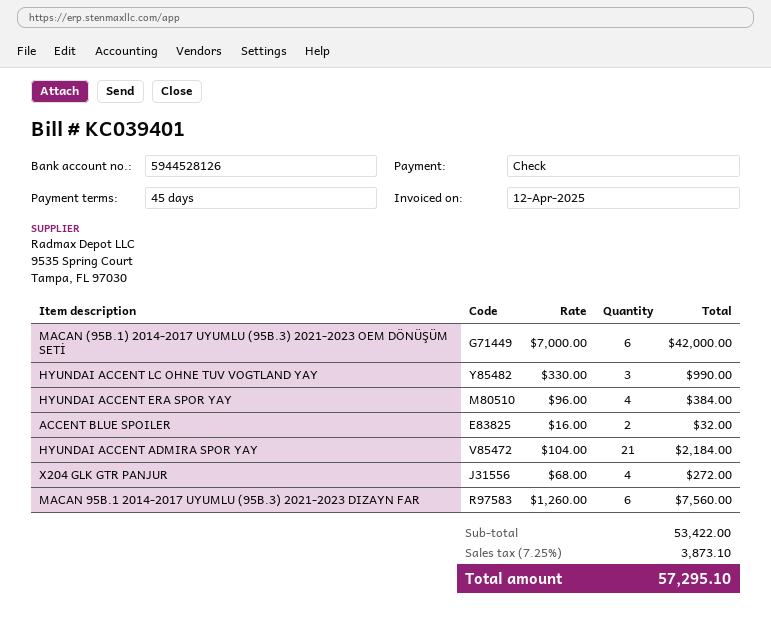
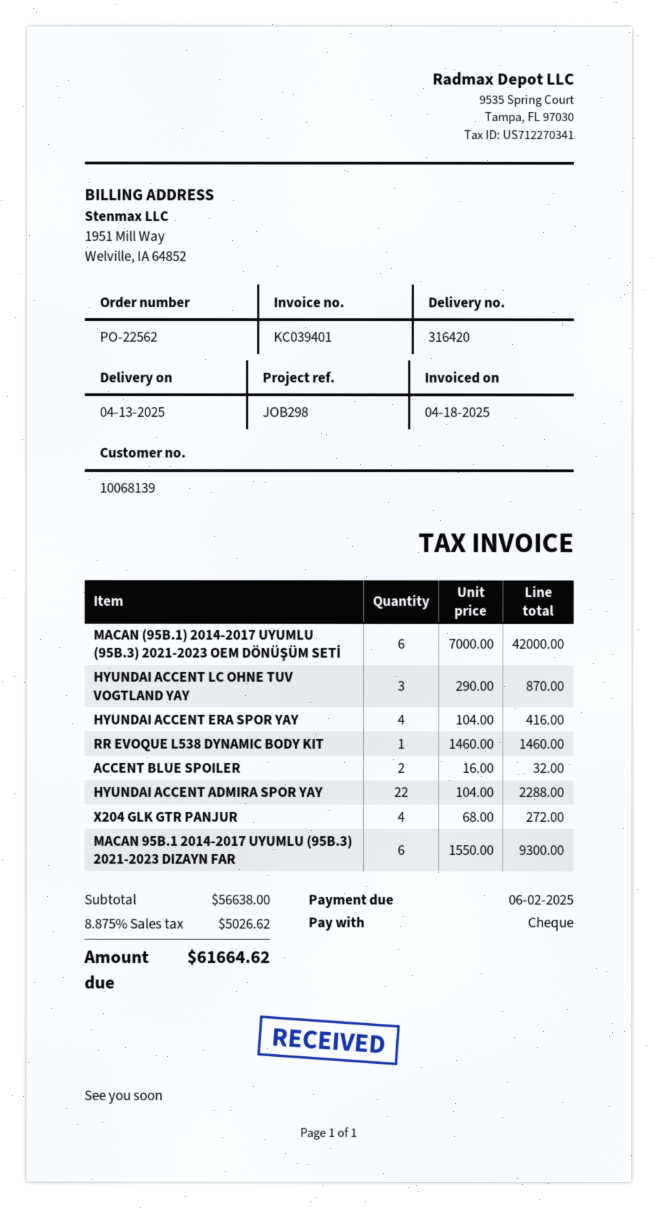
invoice date: 2025-04-12 -> 2025-04-18
HYUNDAI ACCENT LC OHNE TUV VOGTLAND YAY: 3 x 330.00 = 990.00 -> 3 x 290.00 = 870.00
HYUNDAI ACCENT ERA SPOR YAY: 4 x 96.00 = 384.00 -> 4 x 104.00 = 416.00
HYUNDAI ACCENT ADMIRA SPOR YAY: 21 x 104.00 = 2184.00 -> 22 x 104.00 = 2288.00
MACAN 95B.1 2014-2017 UYUMLU (95B.3) 2021-2023 DIZAYN FAR: 6 x 1260.00 = 7560.00 -> 6 x 1550.00 = 9300.00
RR EVOQUE L538 DYNAMIC BODY KIT: none -> 1 x 1460.00 = 1460.00
subtotal: 53422.00 -> 56638.00
tax: 7.25% = 3873.10 -> 8.875% = 5026.62
total: 57295.10 -> 61664.62

